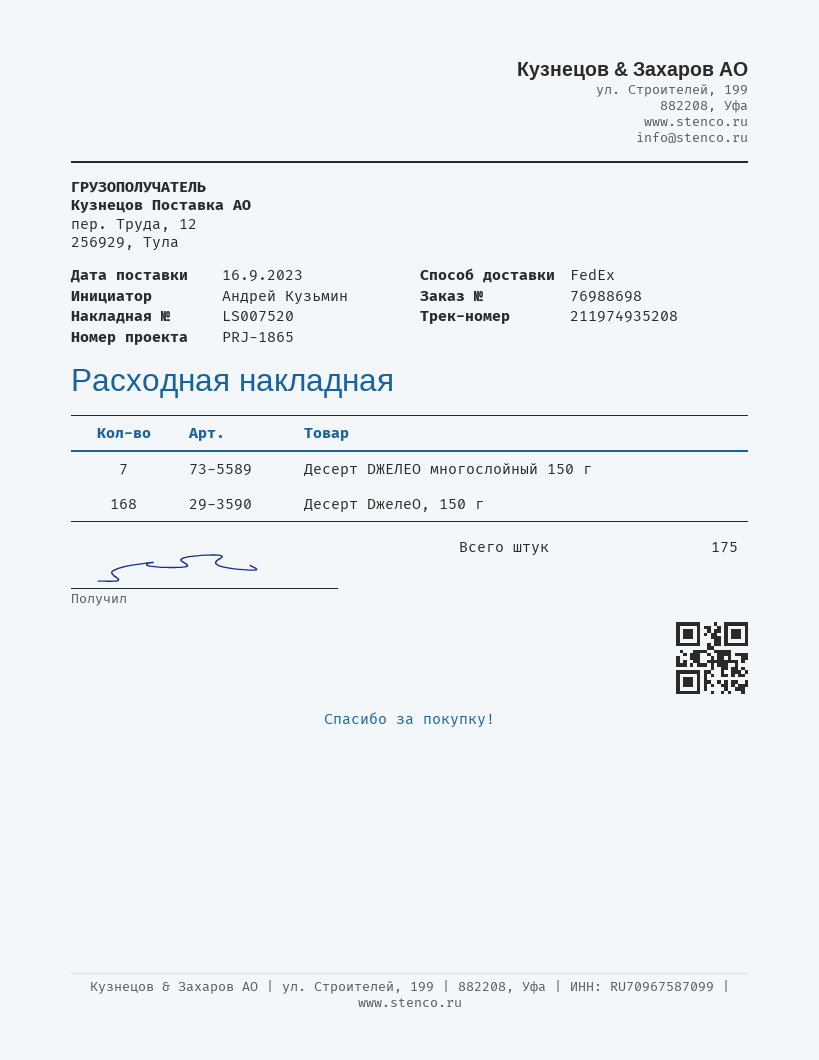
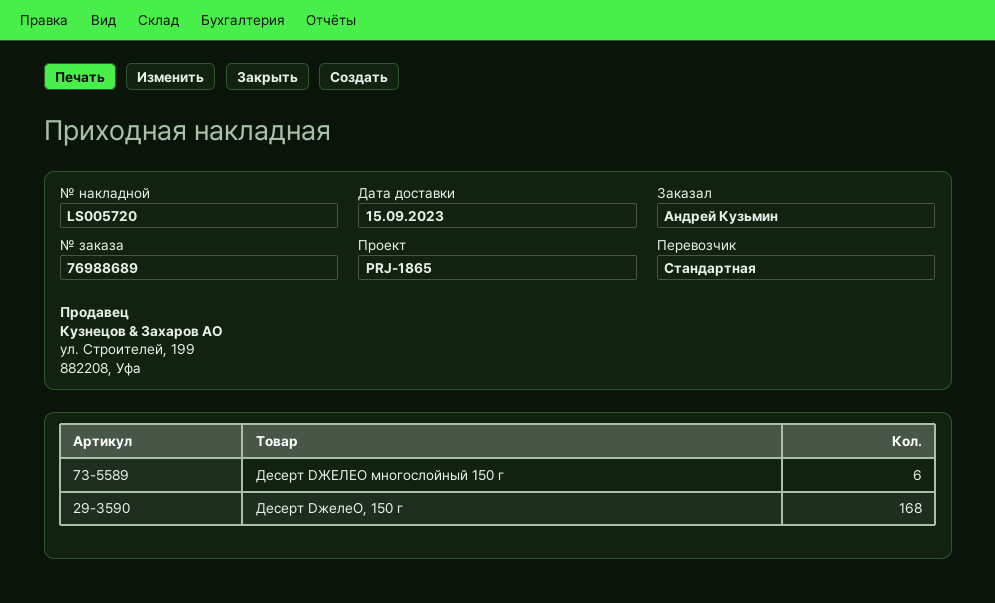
order number: 76988698 -> 76988689
delivery note number: LS007520 -> LS005720
delivery date: 2023-09-16 -> 2023-09-15
shipping method: FedEx -> standard
Десерт DЖЕЛЕО многослойный 150 г: 7 -> 6

